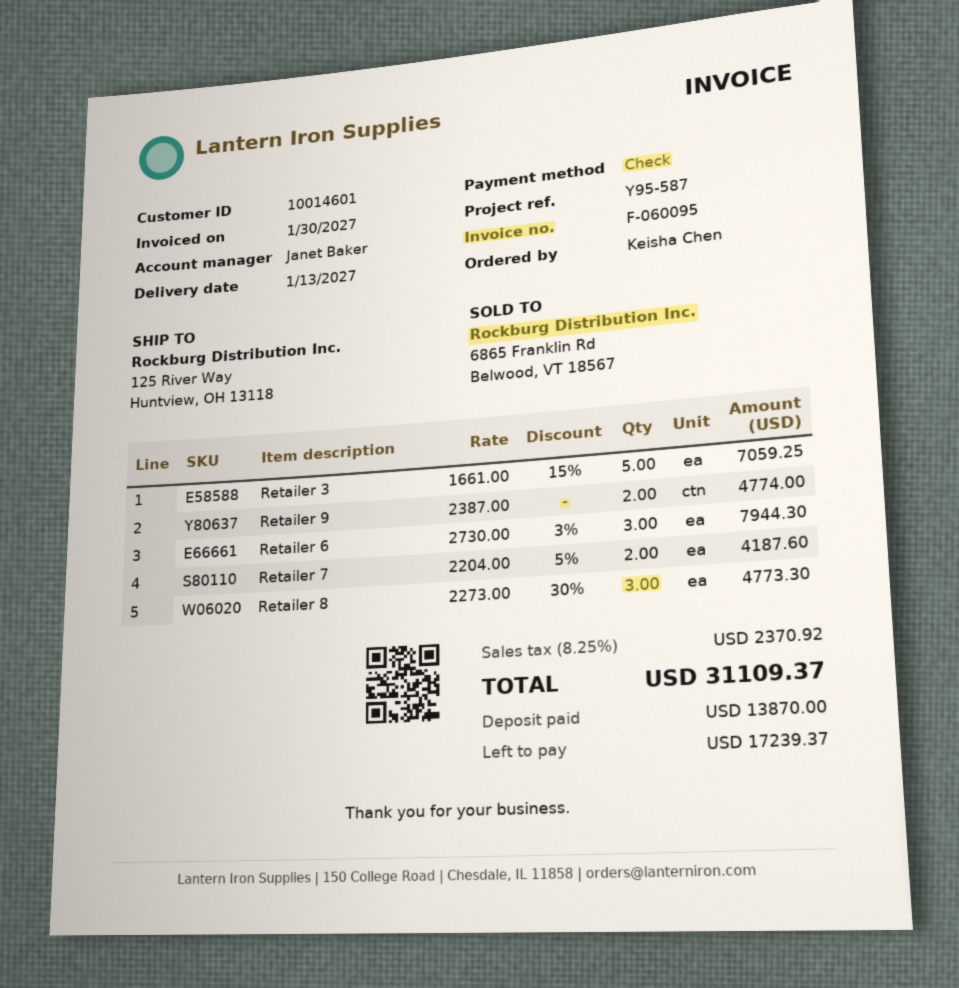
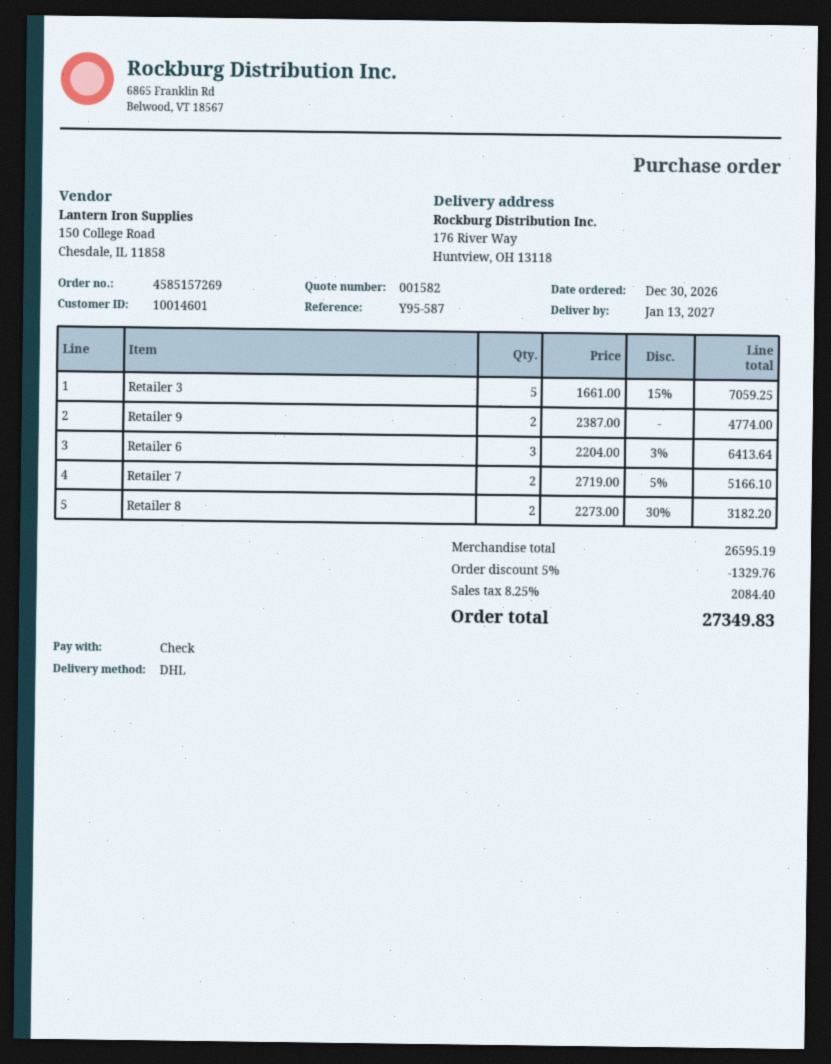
ship to: 125 River Way, Huntview, OH 13118 -> 176 River Way, Huntview, OH 13118
Retailer 6: 3 x 2730.00 - 3% = 7944.30 -> 3 x 2204.00 - 3% = 6413.64
Retailer 7: 2 x 2204.00 - 5% = 4187.60 -> 2 x 2719.00 - 5% = 5166.10
Retailer 8: 3 x 2273.00 - 30% = 4773.30 -> 2 x 2273.00 - 30% = 3182.20
discount: none -> 5% = 1329.76
tax: 8.25% = 2370.92 -> 8.25% = 2084.40
total: 31109.37 -> 27349.83

